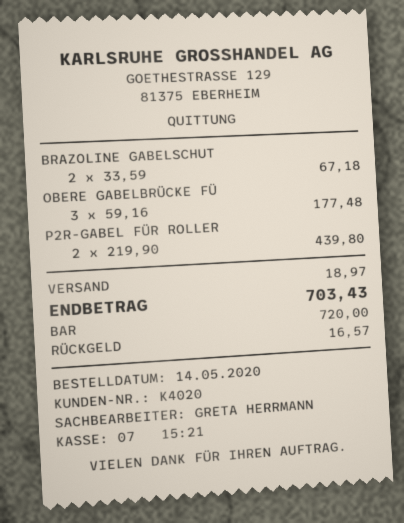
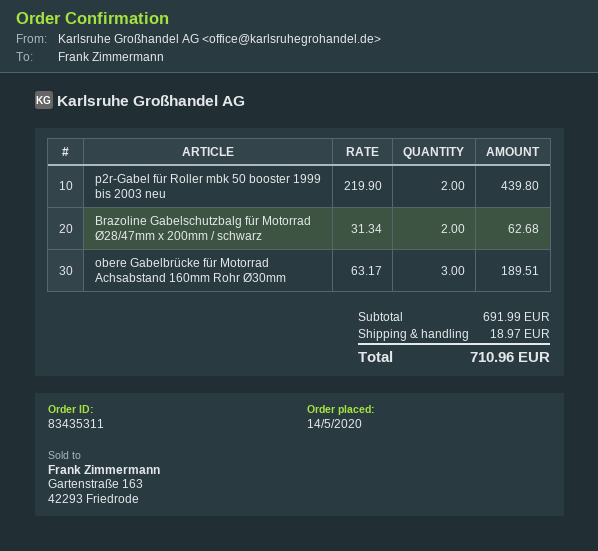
BRAZOLINE GABELSCHUT: 2 x 33.59 = 67.18 -> 2 x 31.34 = 62.68
OBERE GABELBRÜCKE FÜ: 3 x 59.16 = 177.48 -> 3 x 63.17 = 189.51
total: 703.43 -> 710.96

